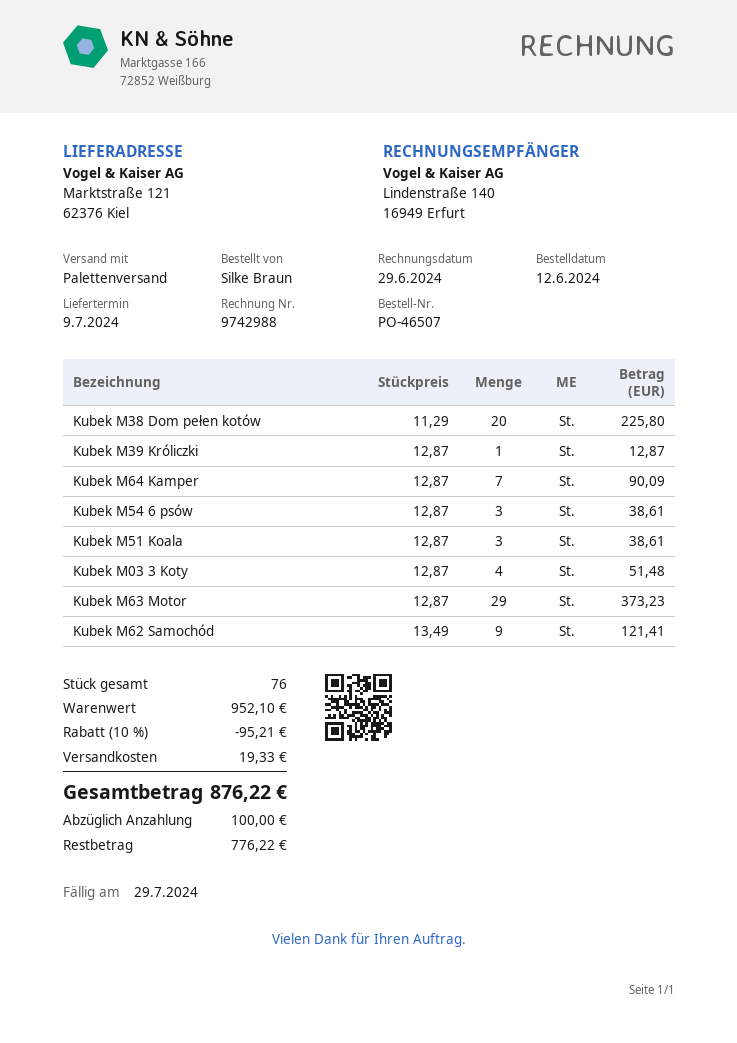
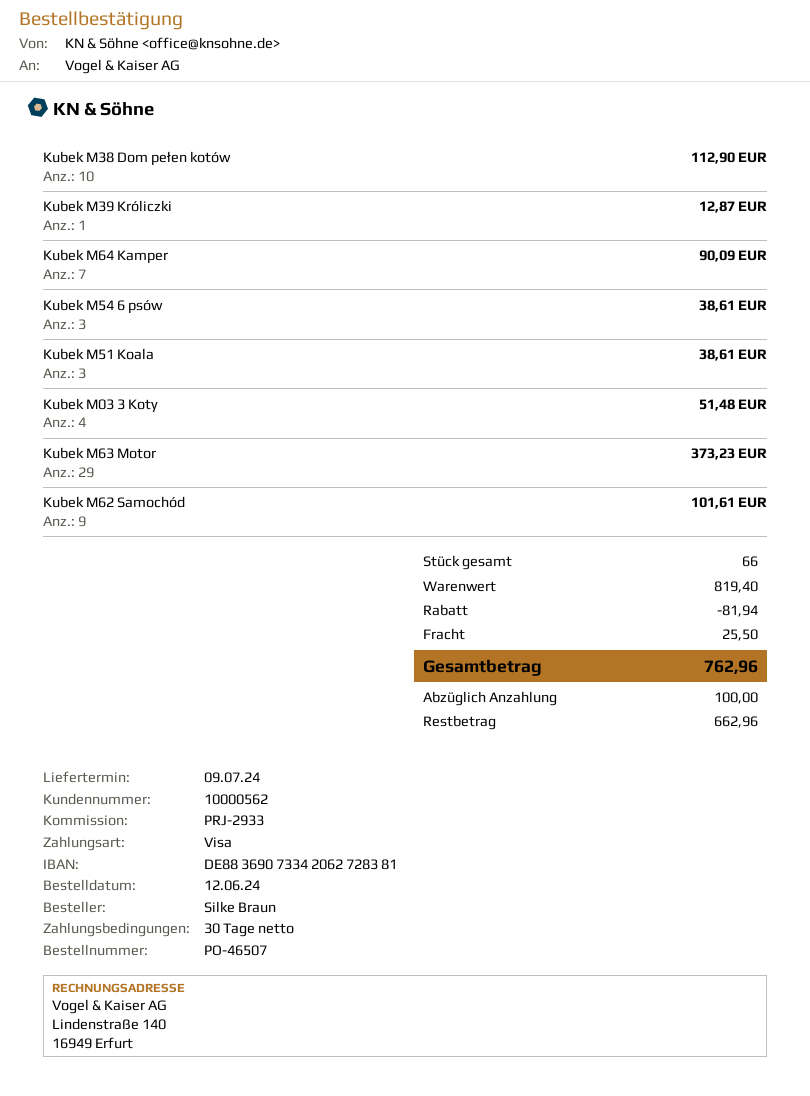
Kubek M38 Dom pełen kotów: 20 for 225.80 -> 10 for 112.90
Kubek M62 Samochód: 9 for 121.41 -> 9 for 101.61
total quantity: 76 -> 66
subtotal: 952.10 -> 819.40
discount: 95.21 -> 81.94
shipping: 19.33 -> 25.50
total: 876.22 -> 762.96
balance: 776.22 -> 662.96

